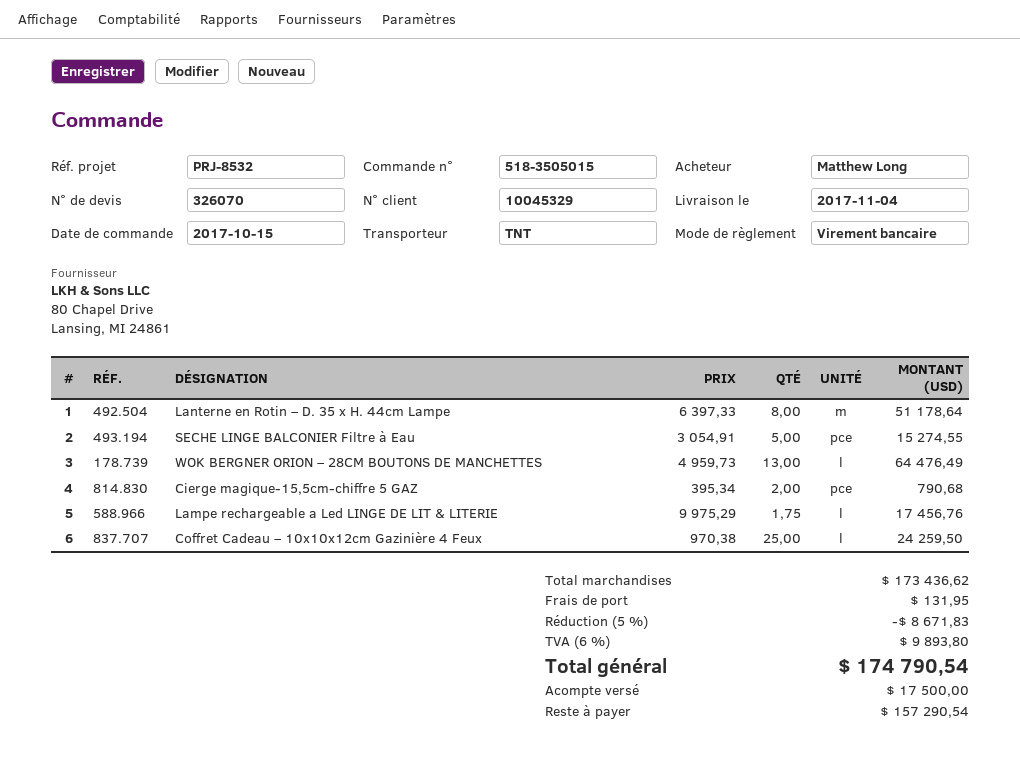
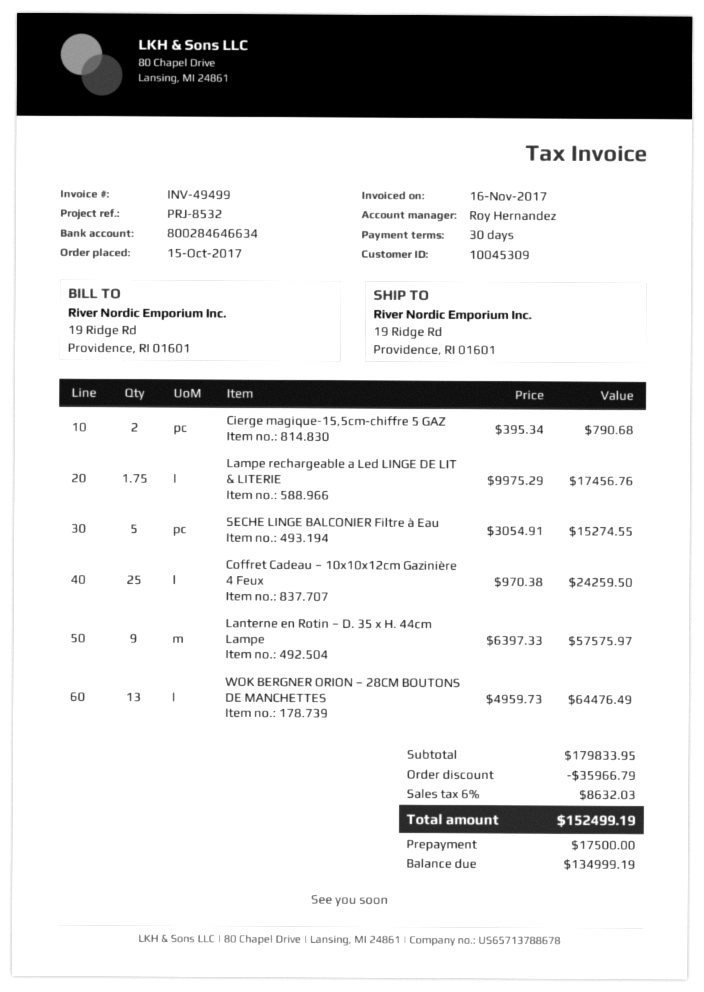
customer number: 10045329 -> 10045309
Lanterne en Rotin – D. 35 x H. 44cm Lampe: 8 x 6397.33 = 51178.64 -> 9 x 6397.33 = 57575.97
subtotal: 173436.62 -> 179833.95
discount: 8671.83 -> 35966.79
shipping: 131.95 -> none
tax: 6% = 9893.80 -> 6% = 8632.03
total: 174790.54 -> 152499.19
balance: 157290.54 -> 134999.19

